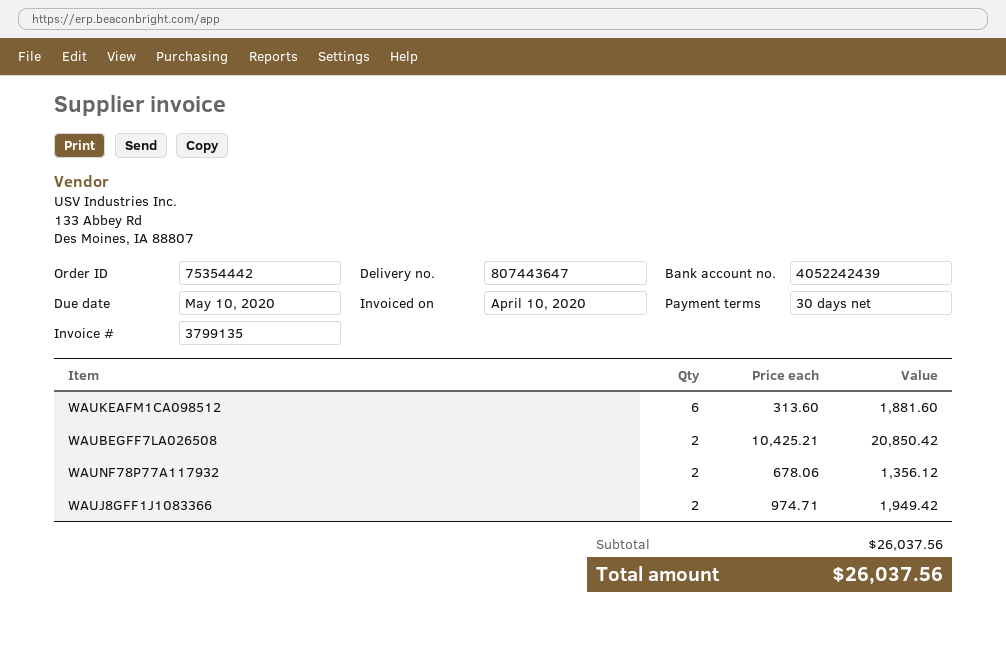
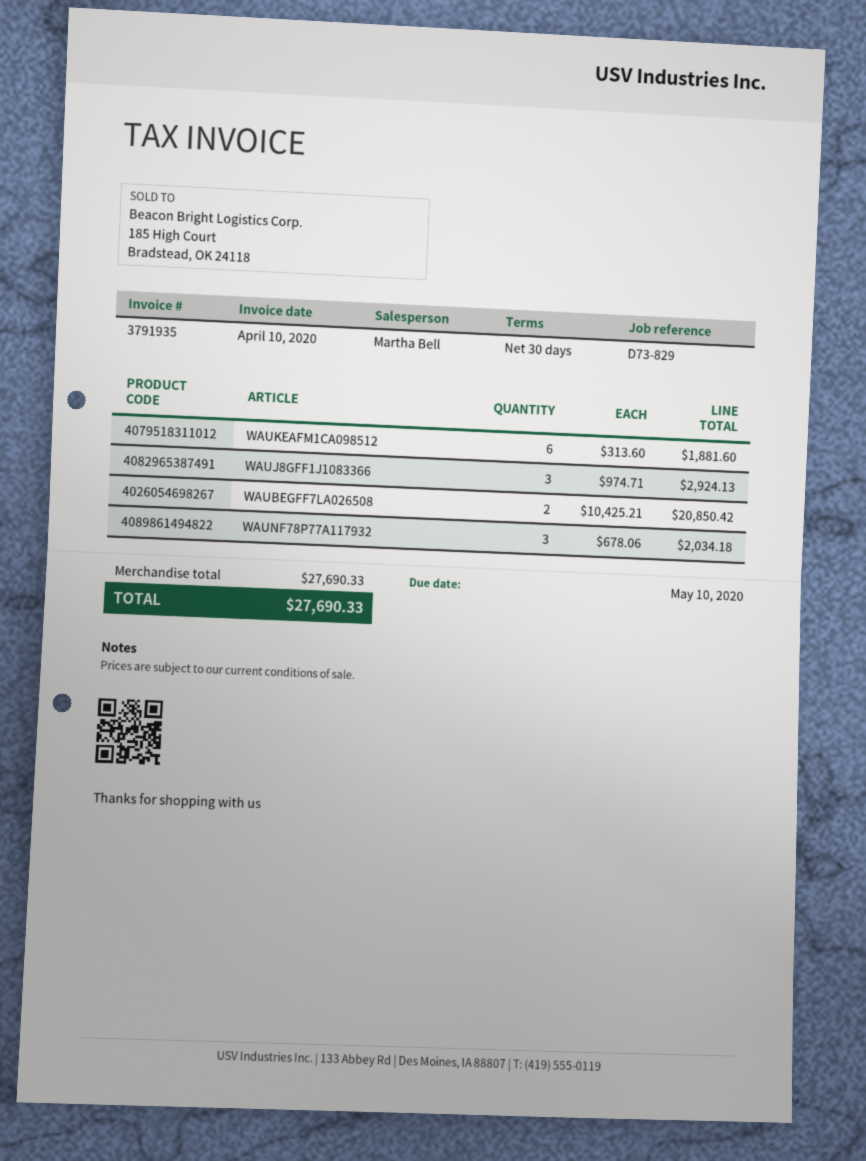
invoice number: 3799135 -> 3791935
WAUNF78P77A117932: 2 x 678.06 = 1356.12 -> 3 x 678.06 = 2034.18
WAUJ8GFF1J1083366: 2 x 974.71 = 1949.42 -> 3 x 974.71 = 2924.13
subtotal: 26037.56 -> 27690.33
total: 26037.56 -> 27690.33

